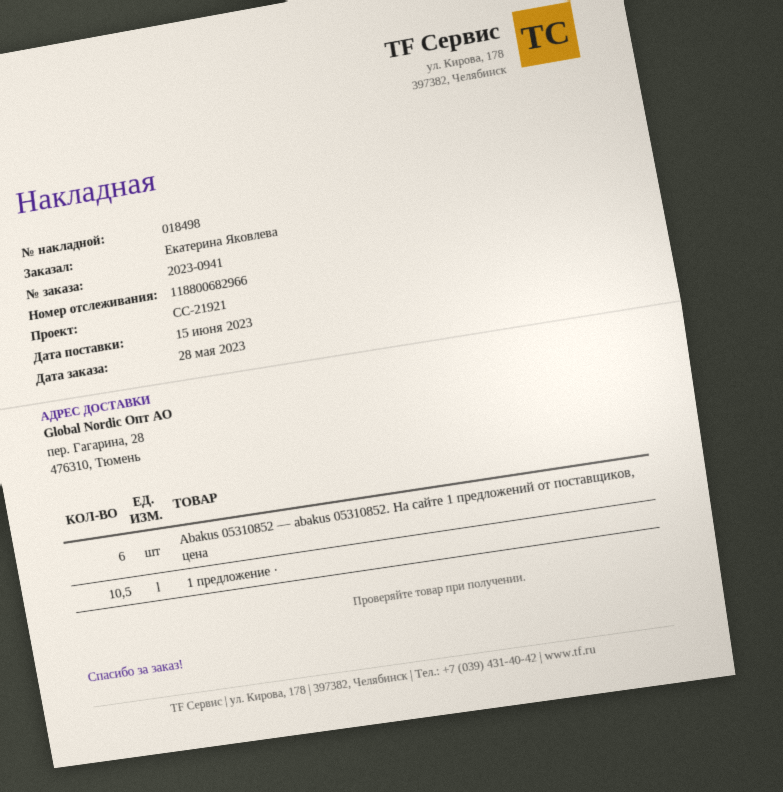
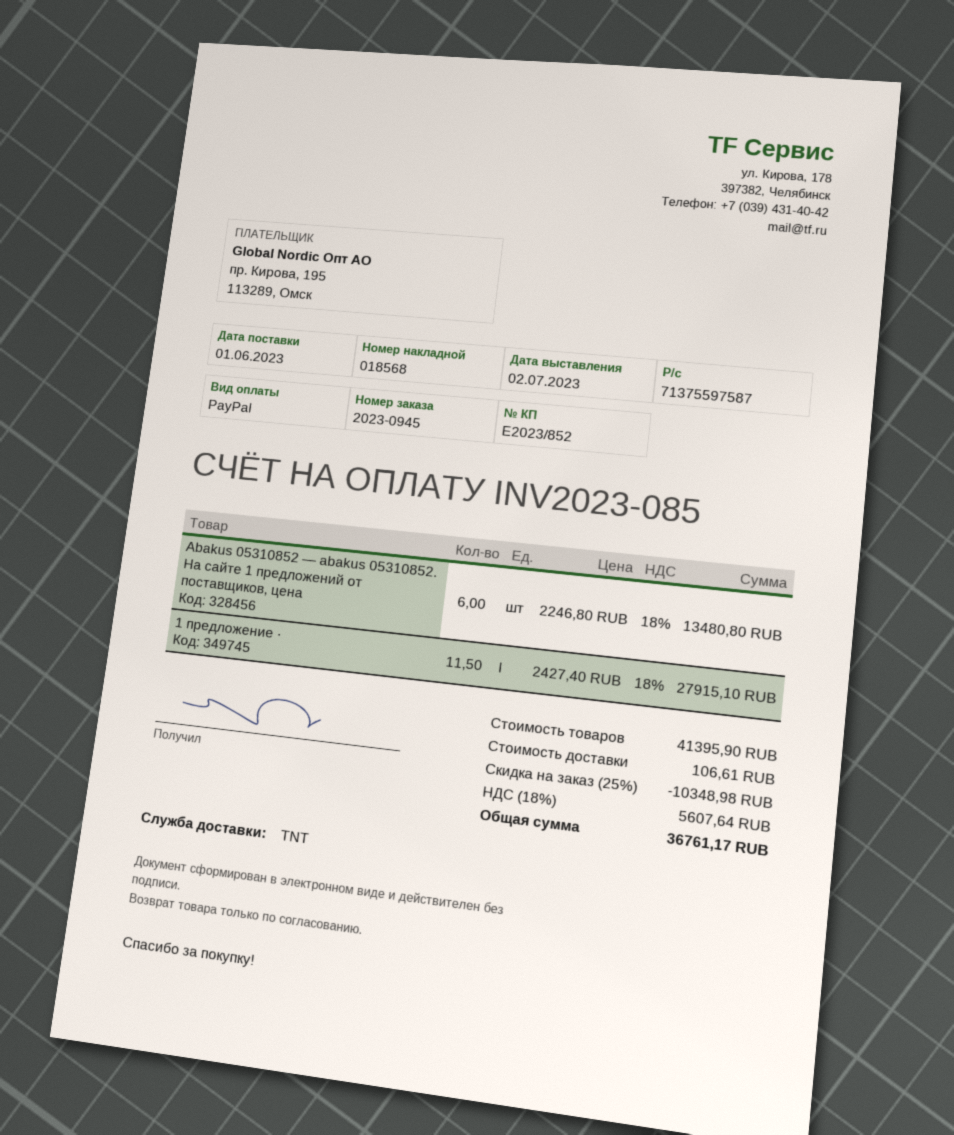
order number: 2023-0941 -> 2023-0945
delivery note number: 018498 -> 018568
delivery date: 2023-06-15 -> 2023-06-01
1 предложение ·: 10.5 -> 11.5

